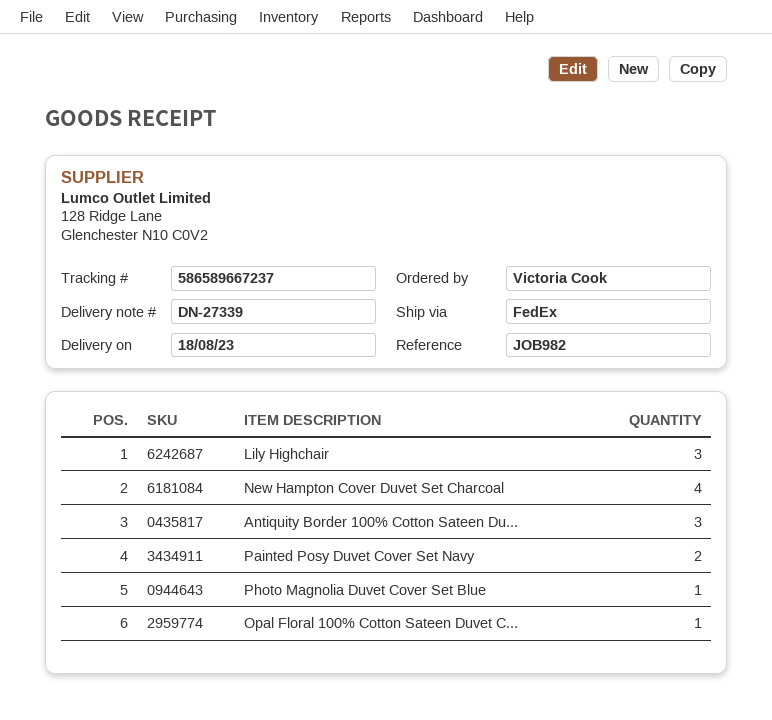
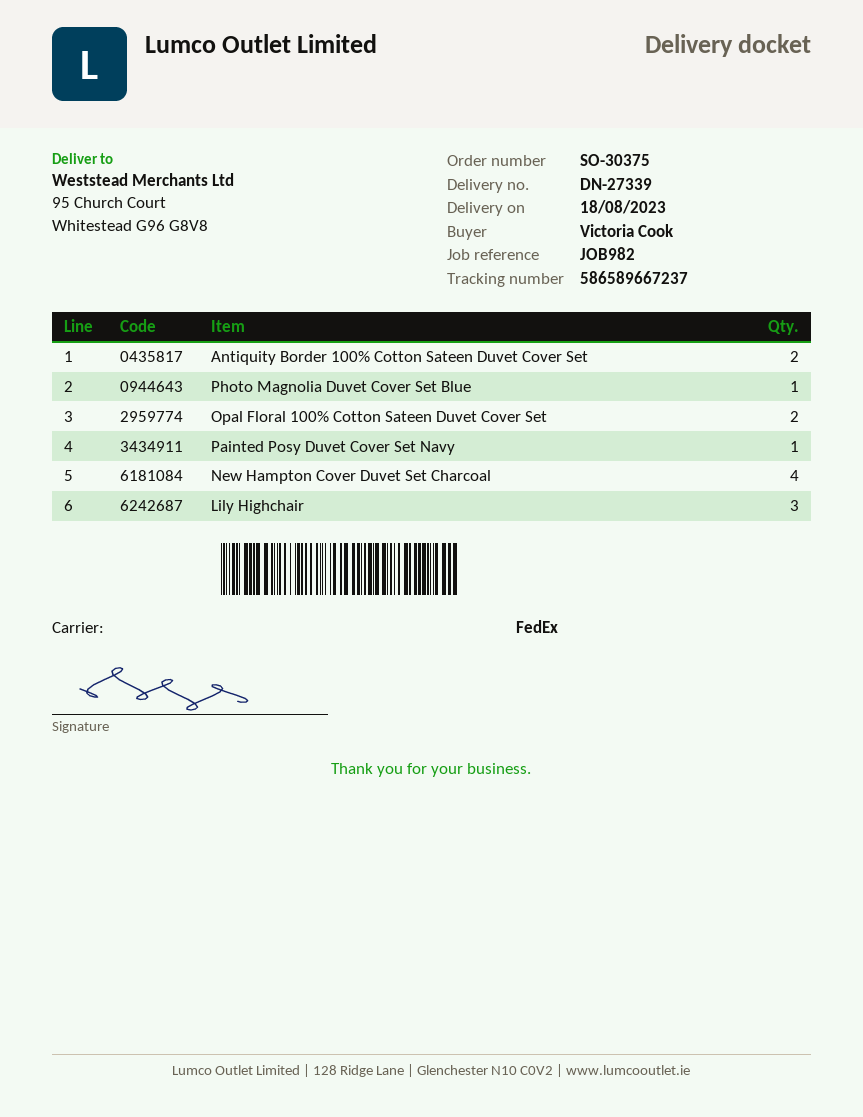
Antiquity Border 100% Cotton Sateen Du...: 3 -> 2
Painted Posy Duvet Cover Set Navy: 2 -> 1
Opal Floral 100% Cotton Sateen Duvet C...: 1 -> 2

